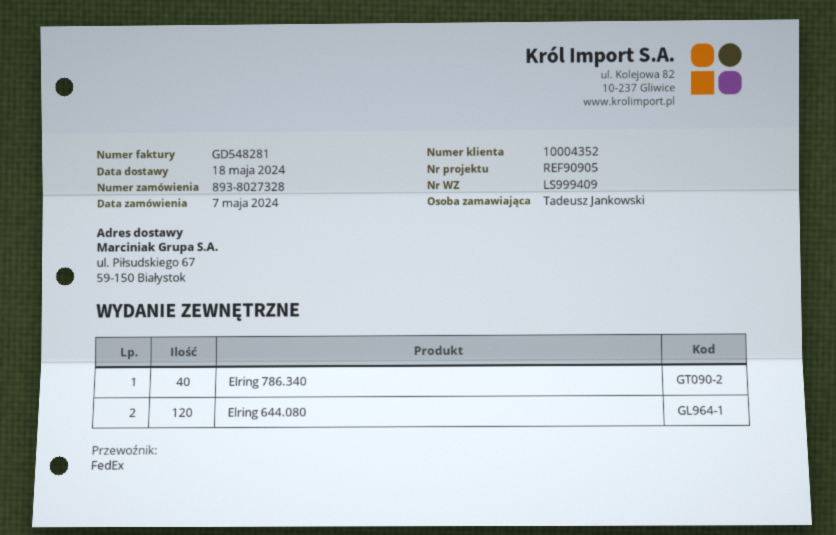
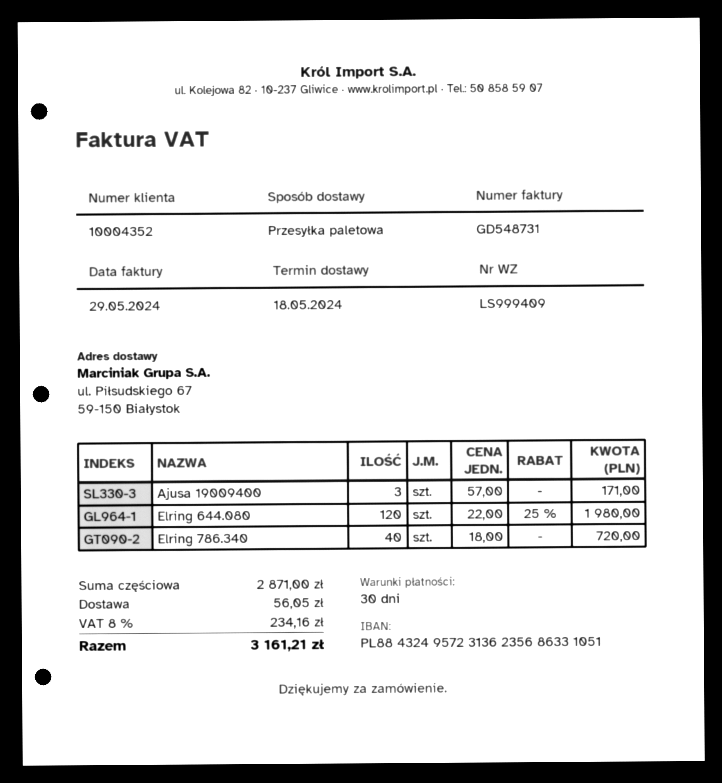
invoice number: GD548281 -> GD548731
shipping method: FedEx -> pallet freight
Ajusa 19009400: none -> 3

